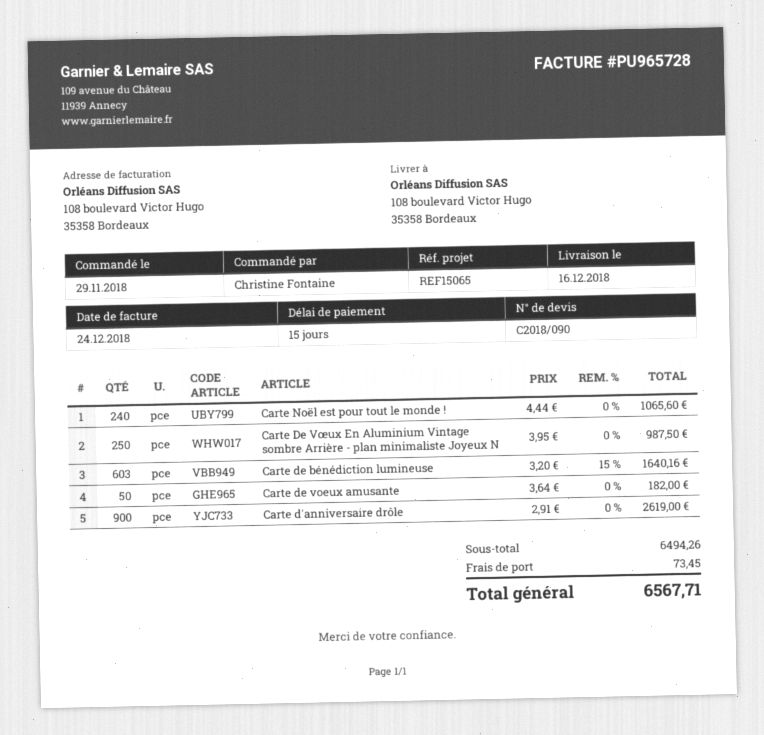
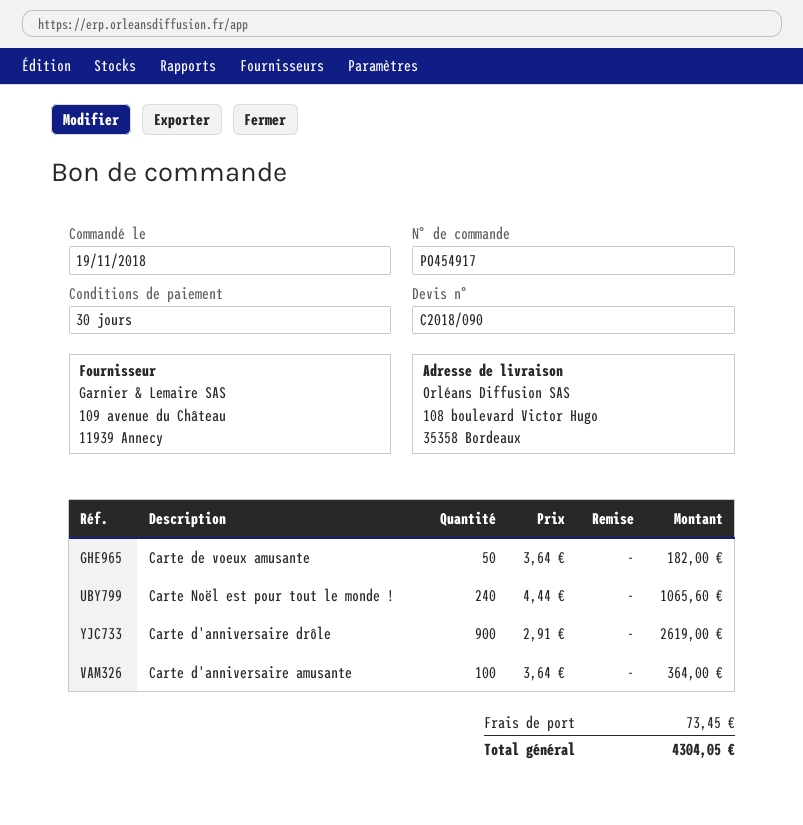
order date: 2018-11-29 -> 2018-11-19
payment terms: 15 days -> 30 days
Carte De Vœux En Aluminium Vintage sombre Arrière - plan minimaliste Joyeux N: 250 x 3.95 = 987.50 -> none
Carte de bénédiction lumineuse: 603 x 3.20 - 15% = 1640.16 -> none
Carte d'anniversaire amusante: none -> 100 x 3.64 = 364.00
total: 6567.71 -> 4304.05

